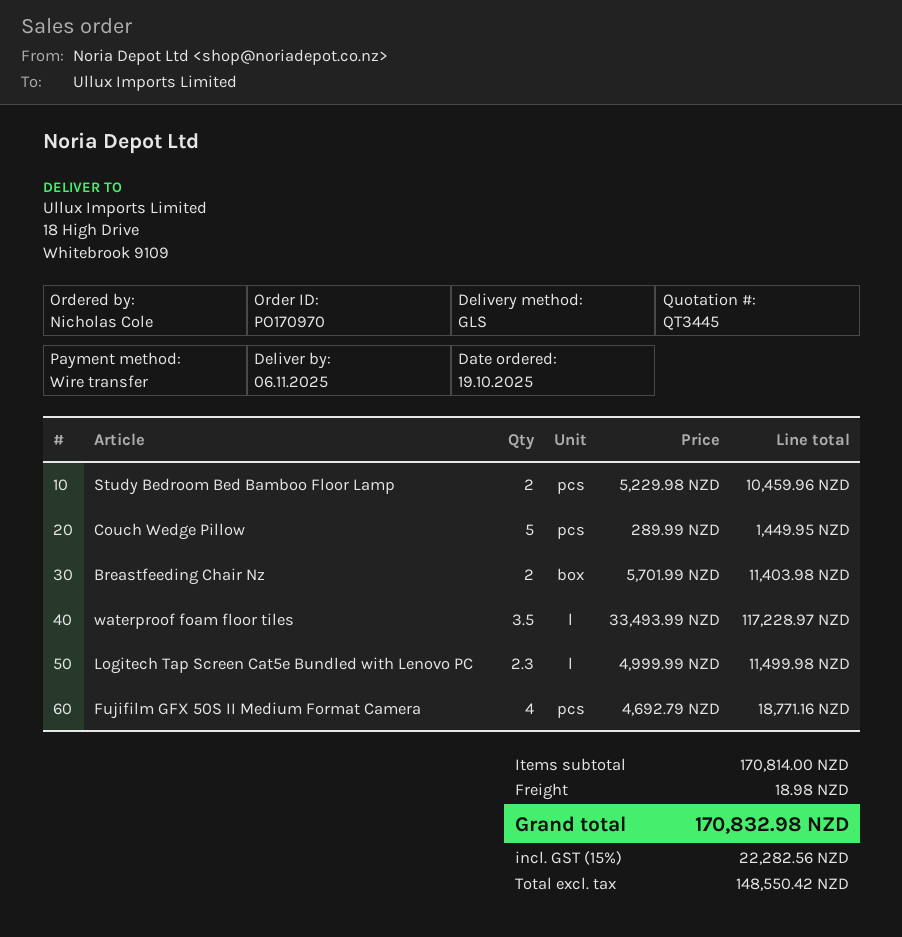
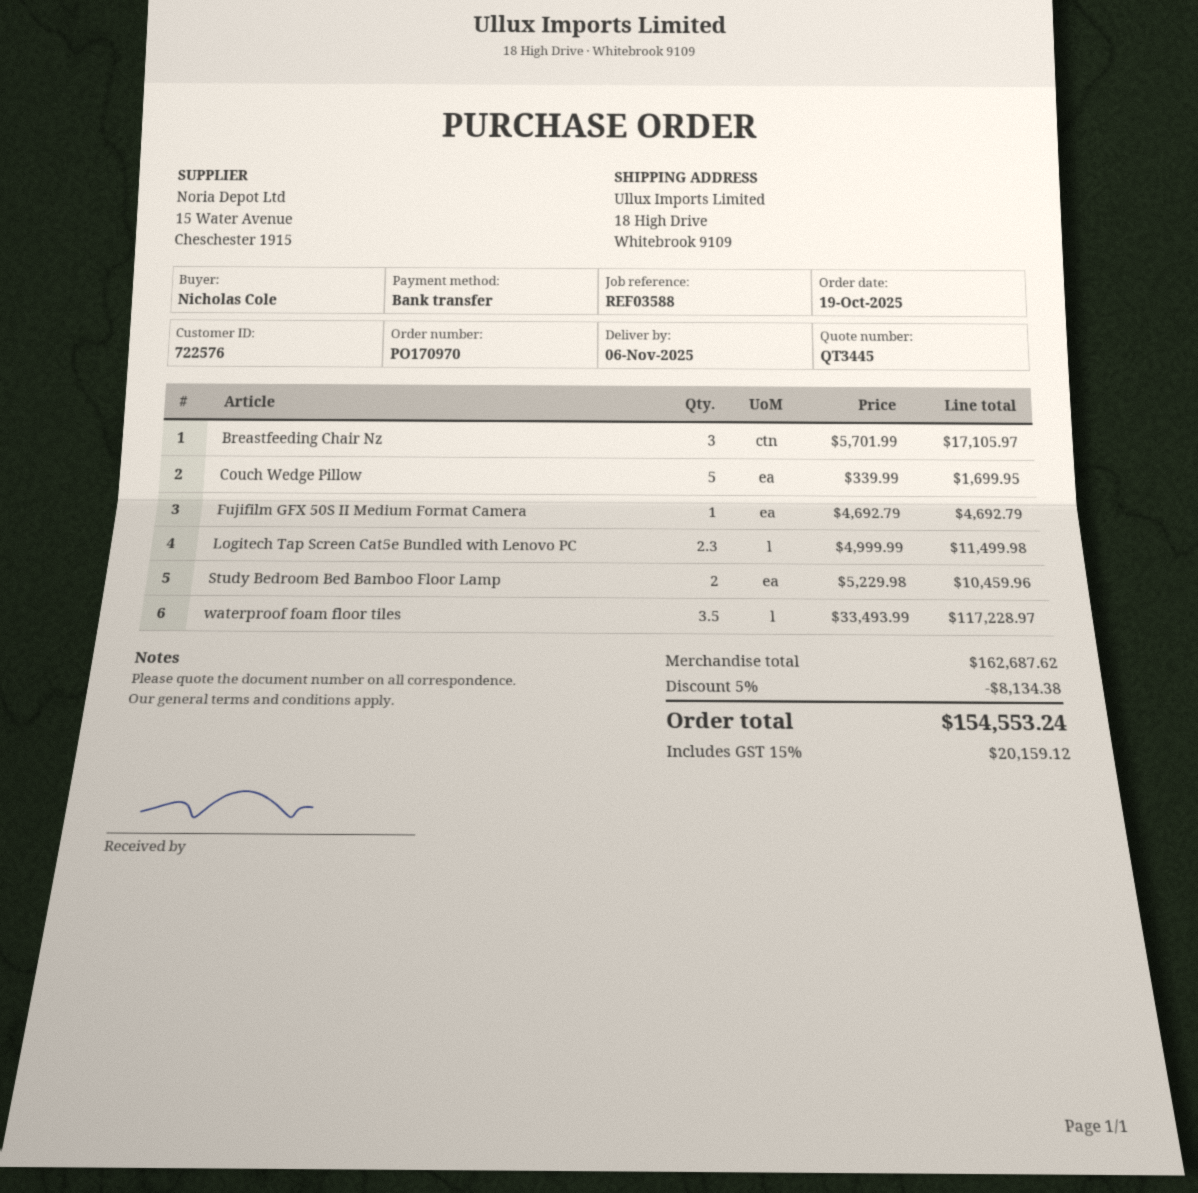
Couch Wedge Pillow: 5 x 289.99 = 1449.95 -> 5 x 339.99 = 1699.95
Breastfeeding Chair Nz: 2 x 5701.99 = 11403.98 -> 3 x 5701.99 = 17105.97
Fujifilm GFX 50S II Medium Format Camera: 4 x 4692.79 = 18771.16 -> 1 x 4692.79 = 4692.79
subtotal: 170814.00 -> 162687.62
discount: none -> 5% = 8134.38
shipping: 18.98 -> none
tax: 15% = 22282.56 -> 15% = 20159.12
total: 170832.98 -> 154553.24

